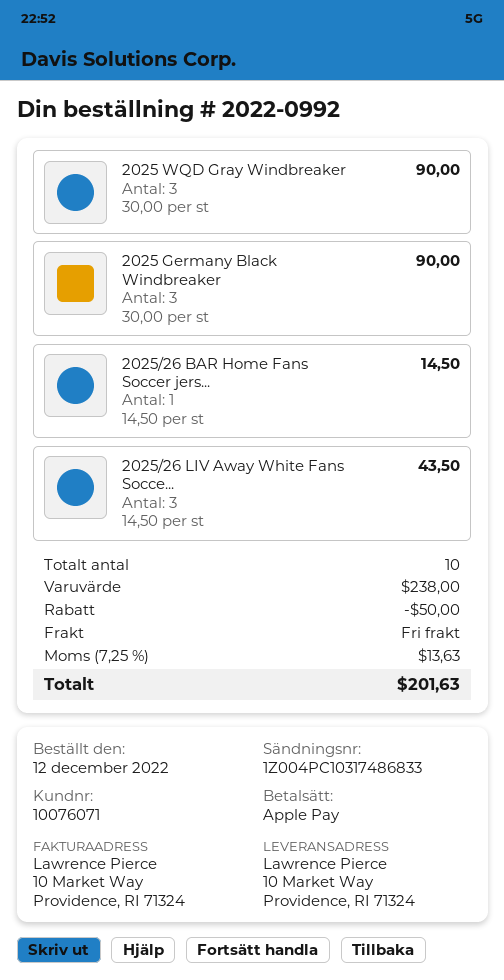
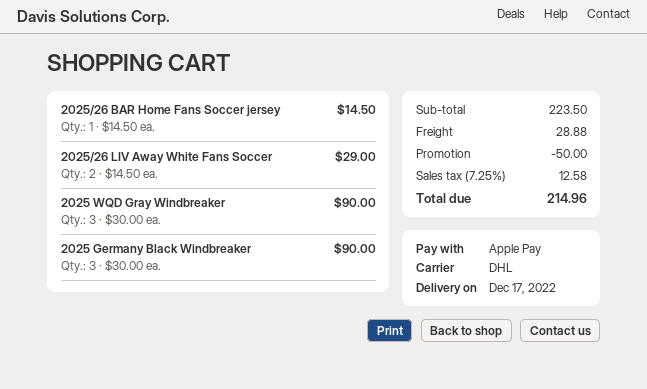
2025/26 LIV Away White Fans Socce...: 3 x 14.50 = 43.50 -> 2 x 14.50 = 29.00
subtotal: 238.00 -> 223.50
shipping: 0.00 -> 28.88
tax: 7.25% = 13.63 -> 7.25% = 12.58
total: 201.63 -> 214.96

